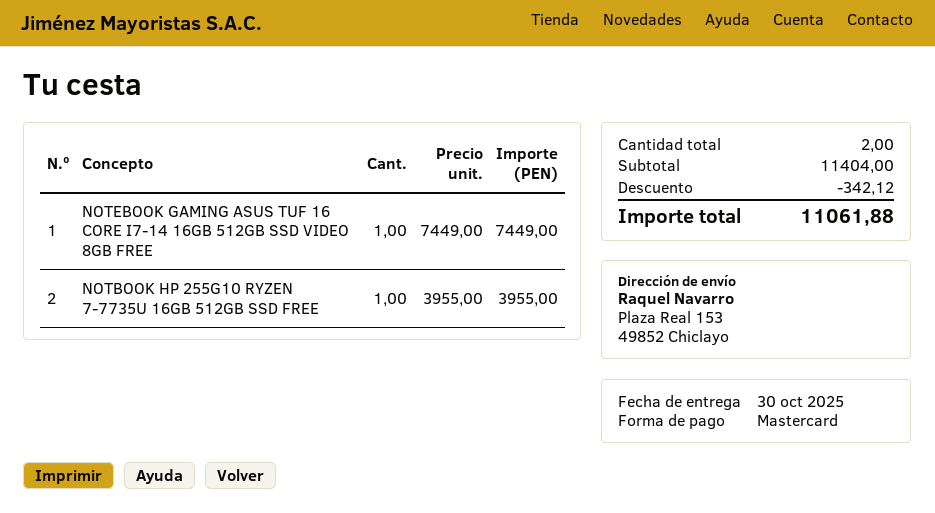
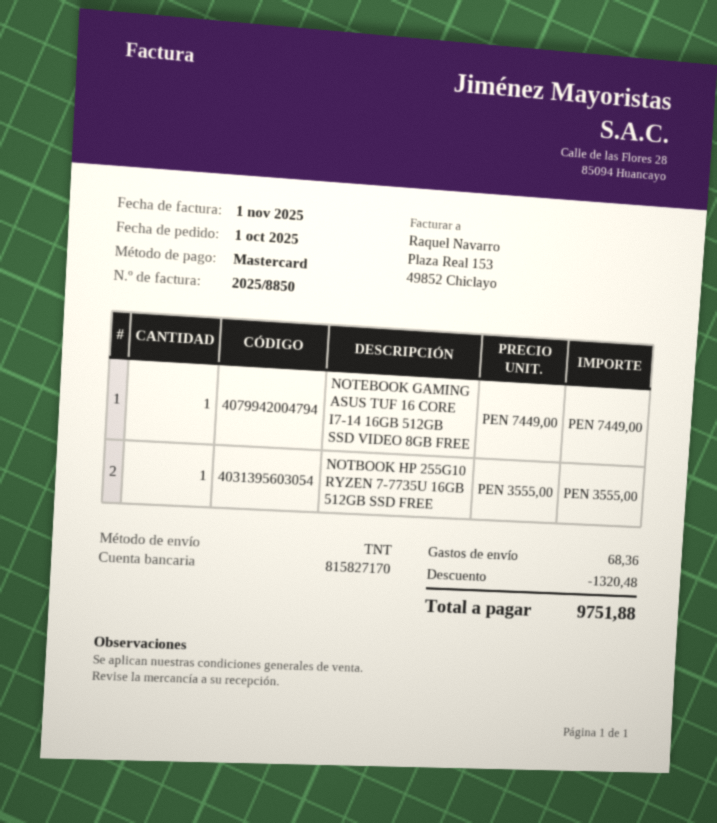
NOTBOOK HP 255G10 RYZEN 7-7735U 16GB 512GB SSD FREE: 1 x 3955.00 = 3955.00 -> 1 x 3555.00 = 3555.00
discount: 342.12 -> 1320.48
shipping: none -> 68.36
total: 11061.88 -> 9751.88

